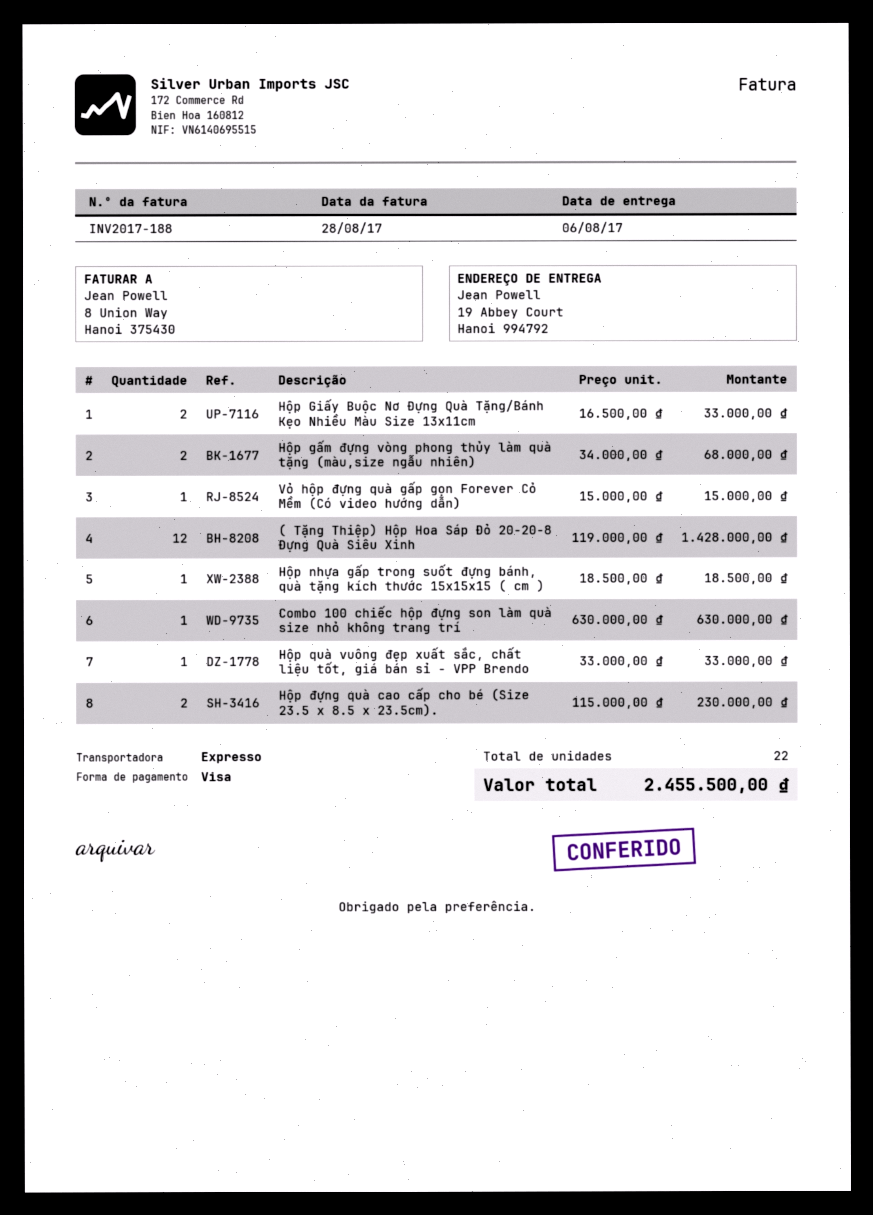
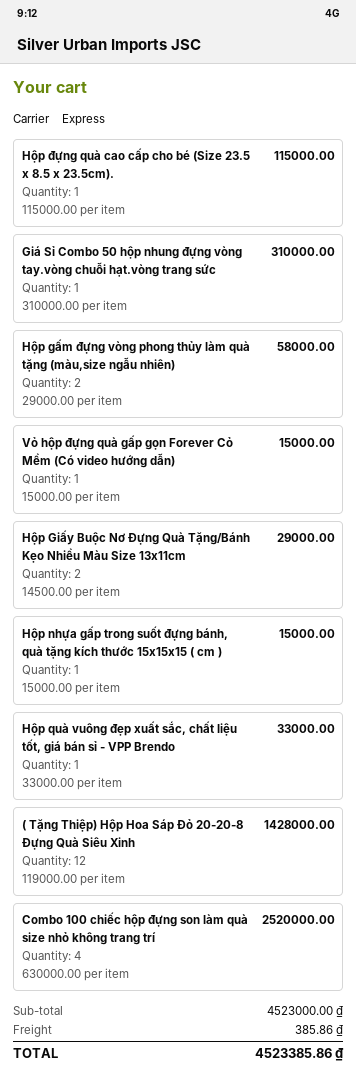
Hộp Giấy Buộc Nơ Đựng Quà Tặng/Bánh Kẹo Nhiều Màu Size 13x11cm: 2 x 16500.00 = 33000.00 -> 2 x 14500.00 = 29000.00
Hộp gấm đựng vòng phong thủy làm quà tặng (màu,size ngẫu nhiên): 2 x 34000.00 = 68000.00 -> 2 x 29000.00 = 58000.00
Hộp nhựa gấp trong suốt đựng bánh, quà tặng kích thước 15x15x15 ( cm ): 1 x 18500.00 = 18500.00 -> 1 x 15000.00 = 15000.00
Combo 100 chiếc hộp đựng son làm quà size nhỏ không trang trí: 1 x 630000.00 = 630000.00 -> 4 x 630000.00 = 2520000.00
Hộp đựng quà cao cấp cho bé (Size 23.5 x 8.5 x 23.5cm).: 2 x 115000.00 = 230000.00 -> 1 x 115000.00 = 115000.00
Giá Sỉ Combo 50 hộp nhung đựng vòng tay.vòng chuỗi hạt.vòng trang sức: none -> 1 x 310000.00 = 310000.00
shipping: none -> 385.86
total: 2455500.00 -> 4523385.86

